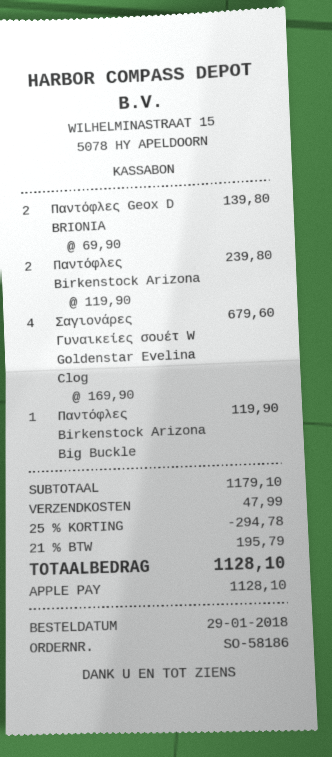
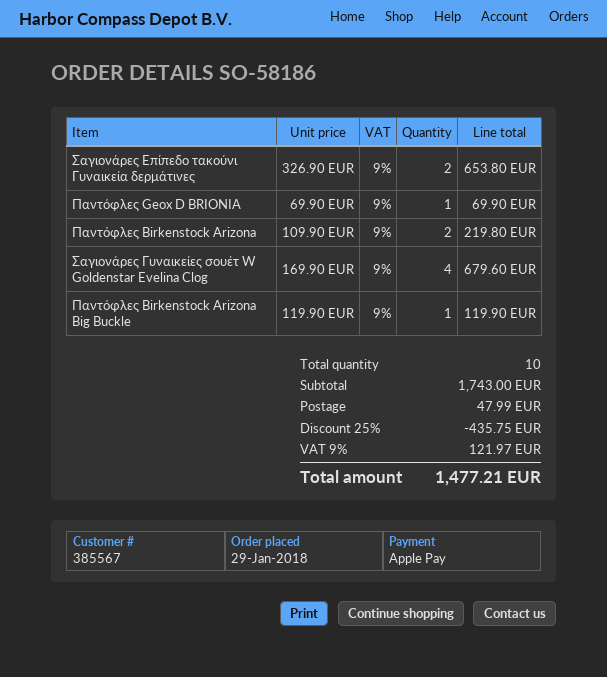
Παντόφλες Geox D BRIONIA: 2 x 69.90 = 139.80 -> 1 x 69.90 = 69.90
Παντόφλες Birkenstock Arizona: 2 x 119.90 = 239.80 -> 2 x 109.90 = 219.80
Σαγιονάρες Επίπεδο τακούνι Γυναικεία δερμάτινες: none -> 2 x 326.90 = 653.80
subtotal: 1179.10 -> 1743.00
discount: 25% = 294.78 -> 25% = 435.75
tax: 21% = 195.79 -> 9% = 121.97
total: 1128.10 -> 1477.21

